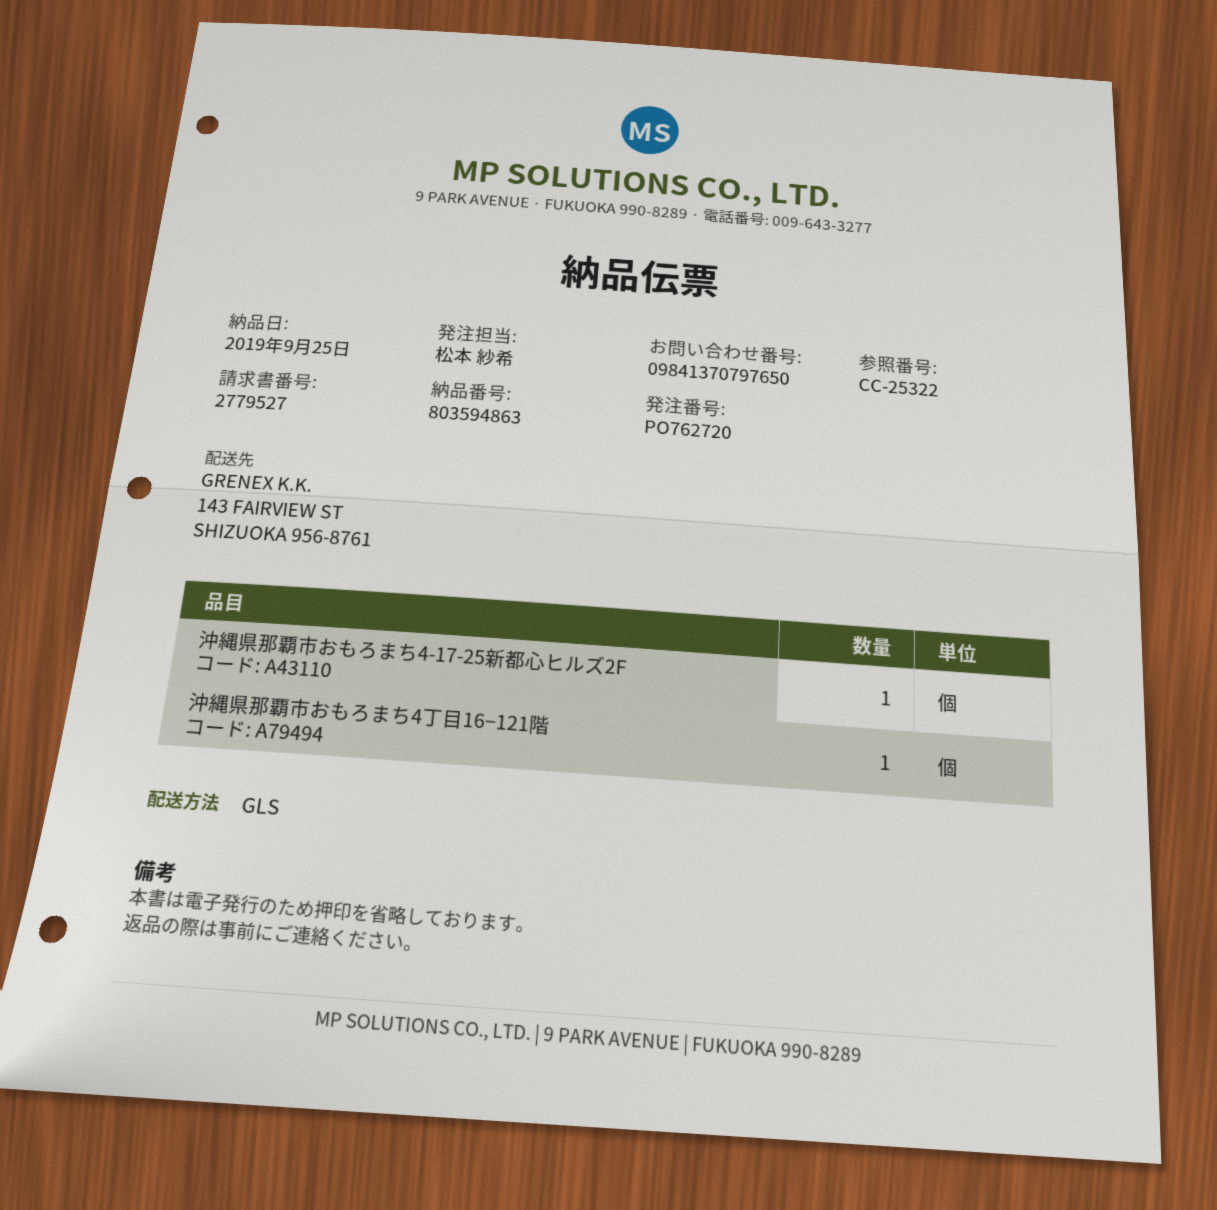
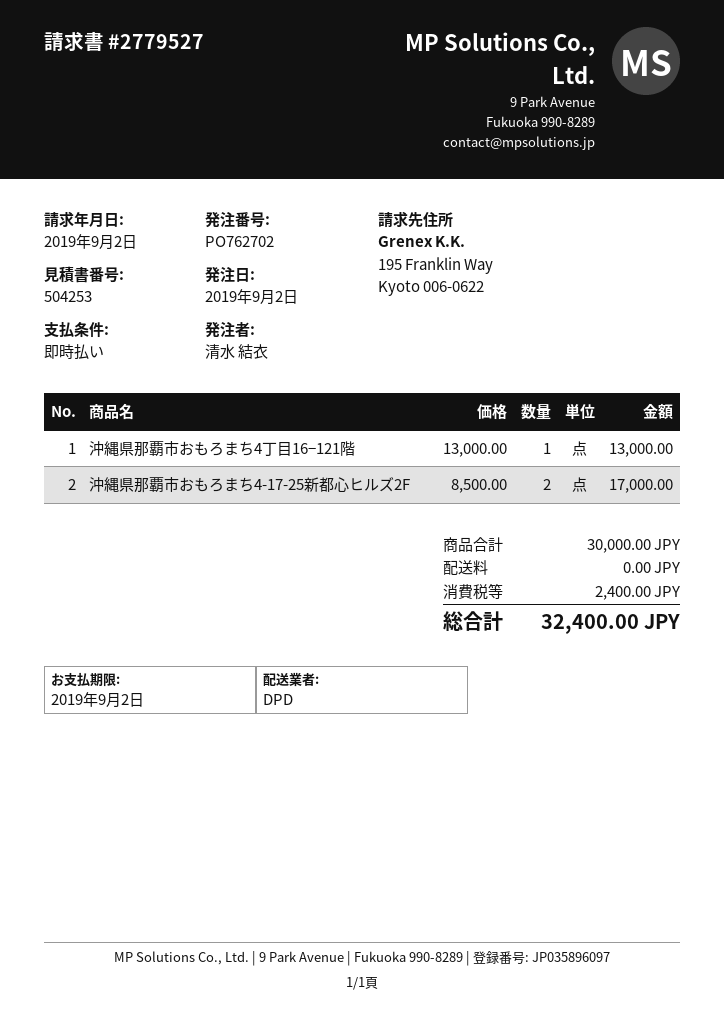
order number: PO762720 -> PO762702
ordered by: 松本 紗希 -> 清水 結衣
shipping method: GLS -> DPD
沖縄県那覇市おもろまち4-17-25新都心ヒルズ2F: 1 -> 2

